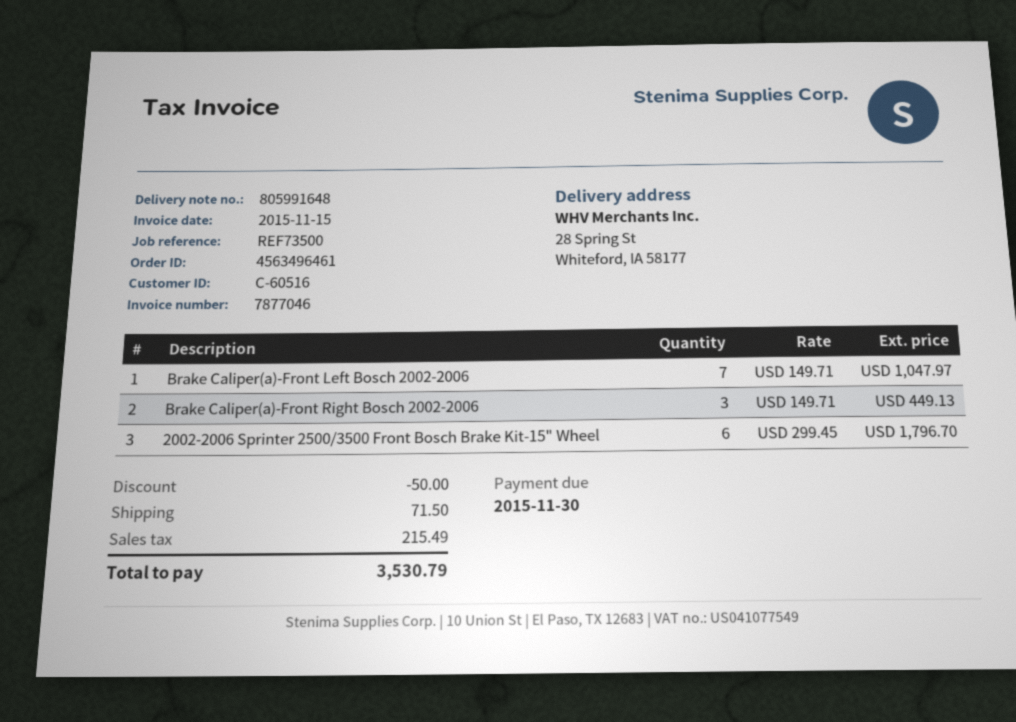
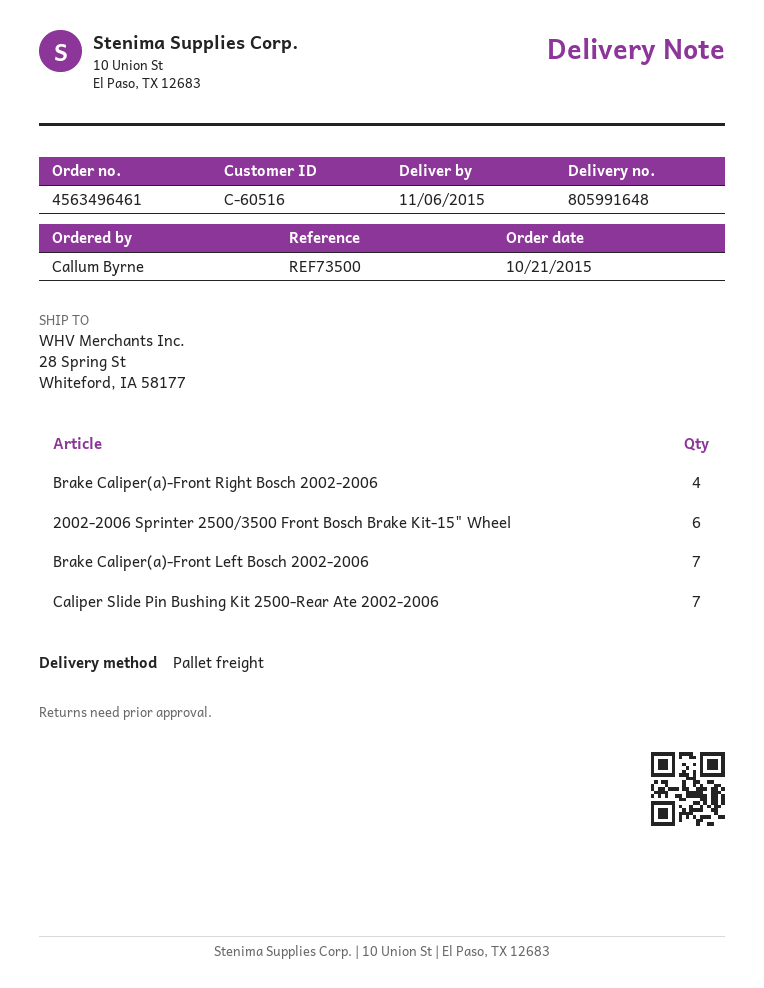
Brake Caliper(a)-Front Right Bosch 2002-2006: 3 -> 4
Caliper Slide Pin Bushing Kit 2500-Rear Ate 2002-2006: none -> 7

